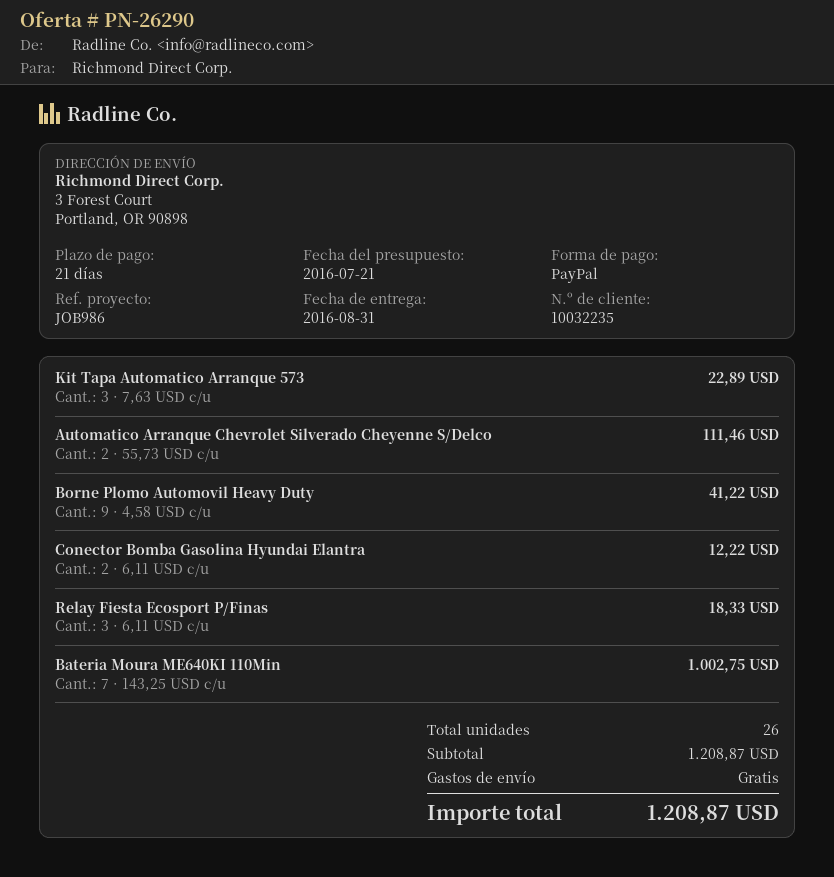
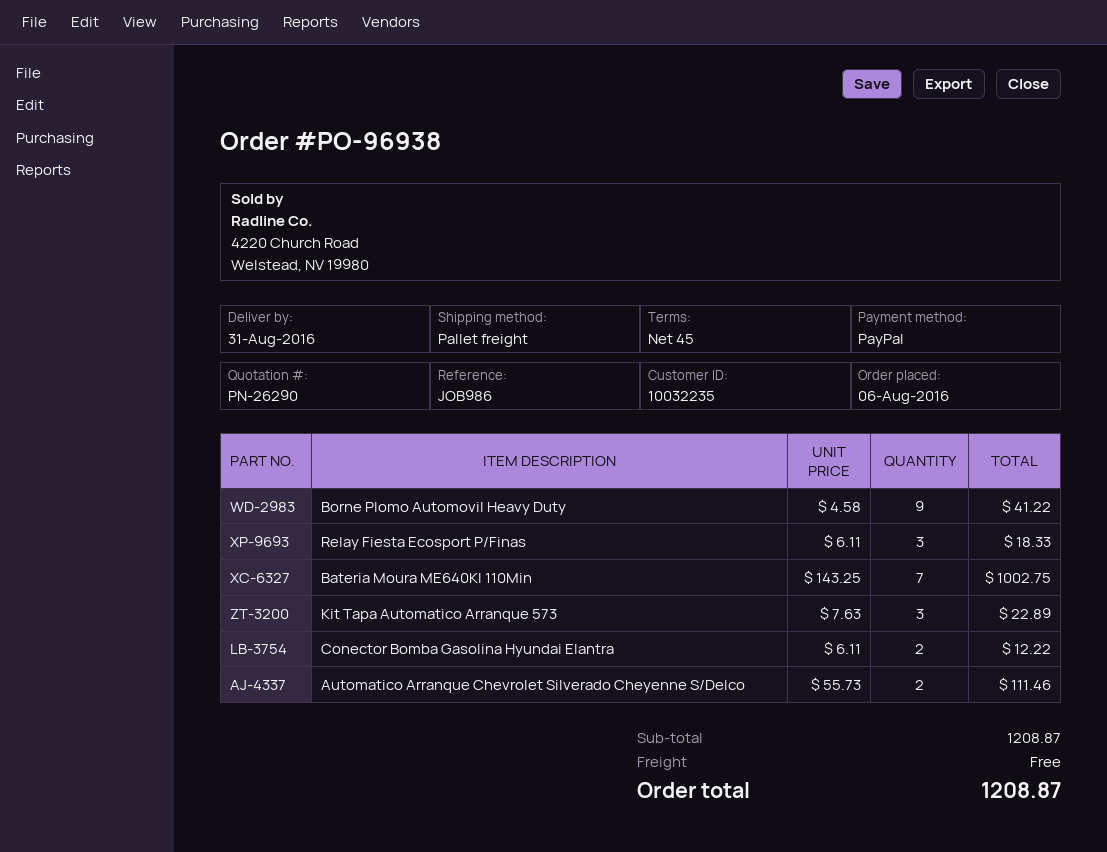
payment terms: 21 days -> 45 days

